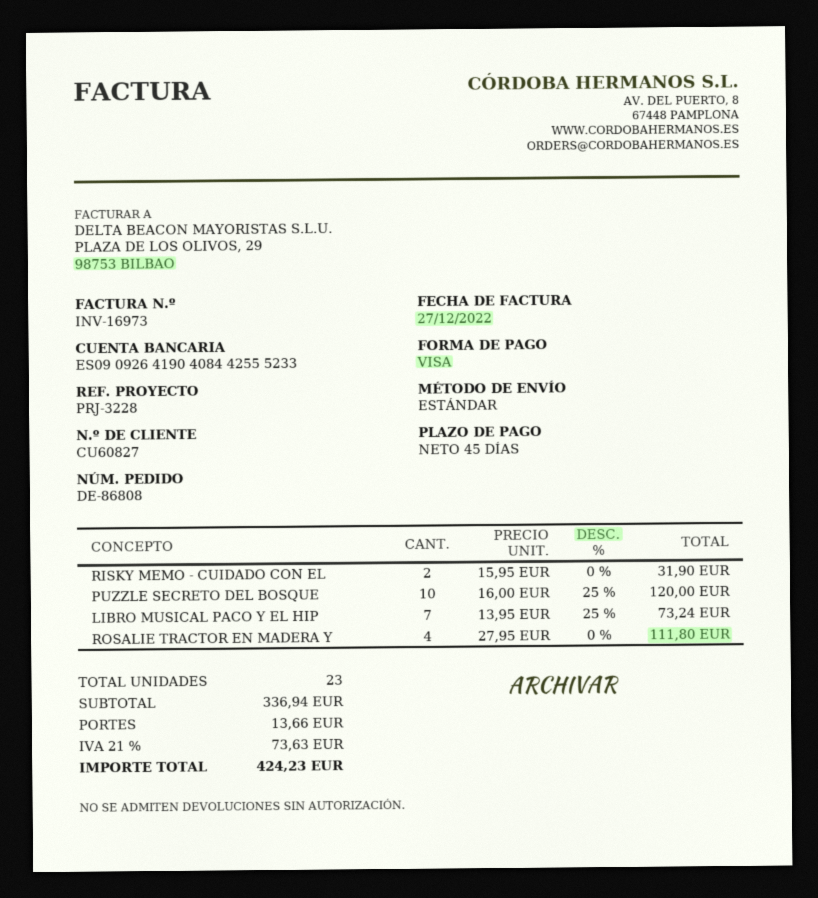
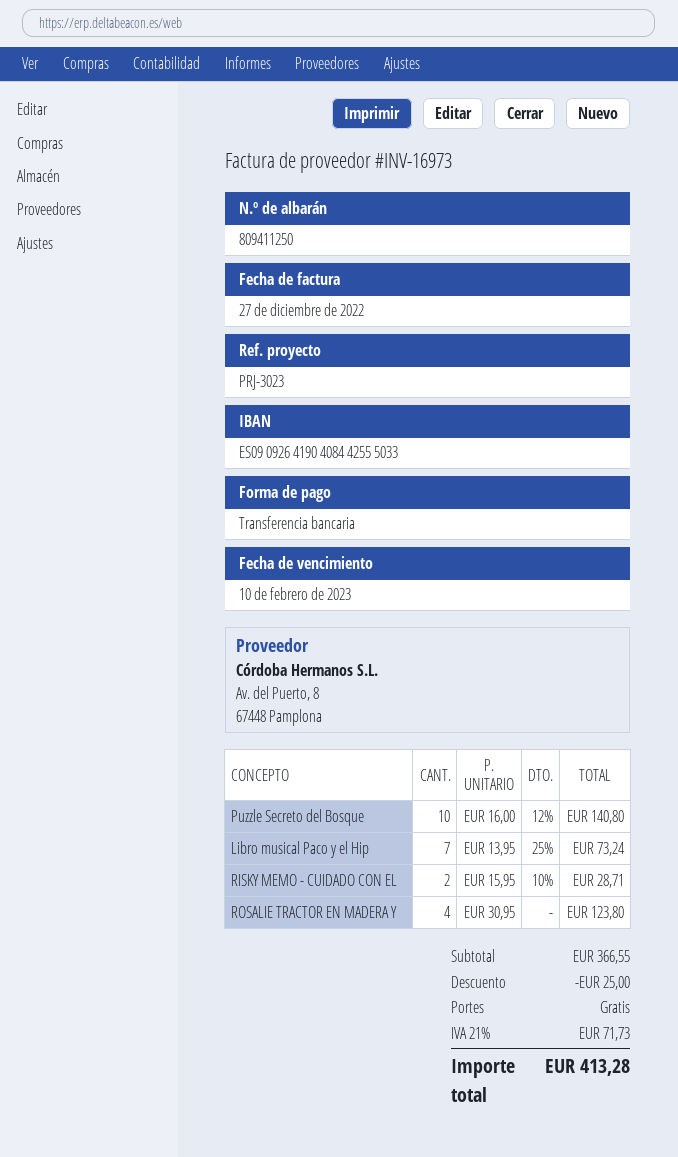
reference: PRJ-3228 -> PRJ-3023
payment method: Visa -> bank transfer
bank account: ES0909264190408442555233 -> ES0909264190408442555033
RISKY MEMO - CUIDADO CON EL: 2 x 15.95 = 31.90 -> 2 x 15.95 - 10% = 28.71
PUZZLE SECRETO DEL BOSQUE: 10 x 16.00 - 25% = 120.00 -> 10 x 16.00 - 12% = 140.80
ROSALIE TRACTOR EN MADERA Y: 4 x 27.95 = 111.80 -> 4 x 30.95 = 123.80
subtotal: 336.94 -> 366.55
discount: none -> 25.00
shipping: 13.66 -> 0.00
tax: 21% = 73.63 -> 21% = 71.73
total: 424.23 -> 413.28

